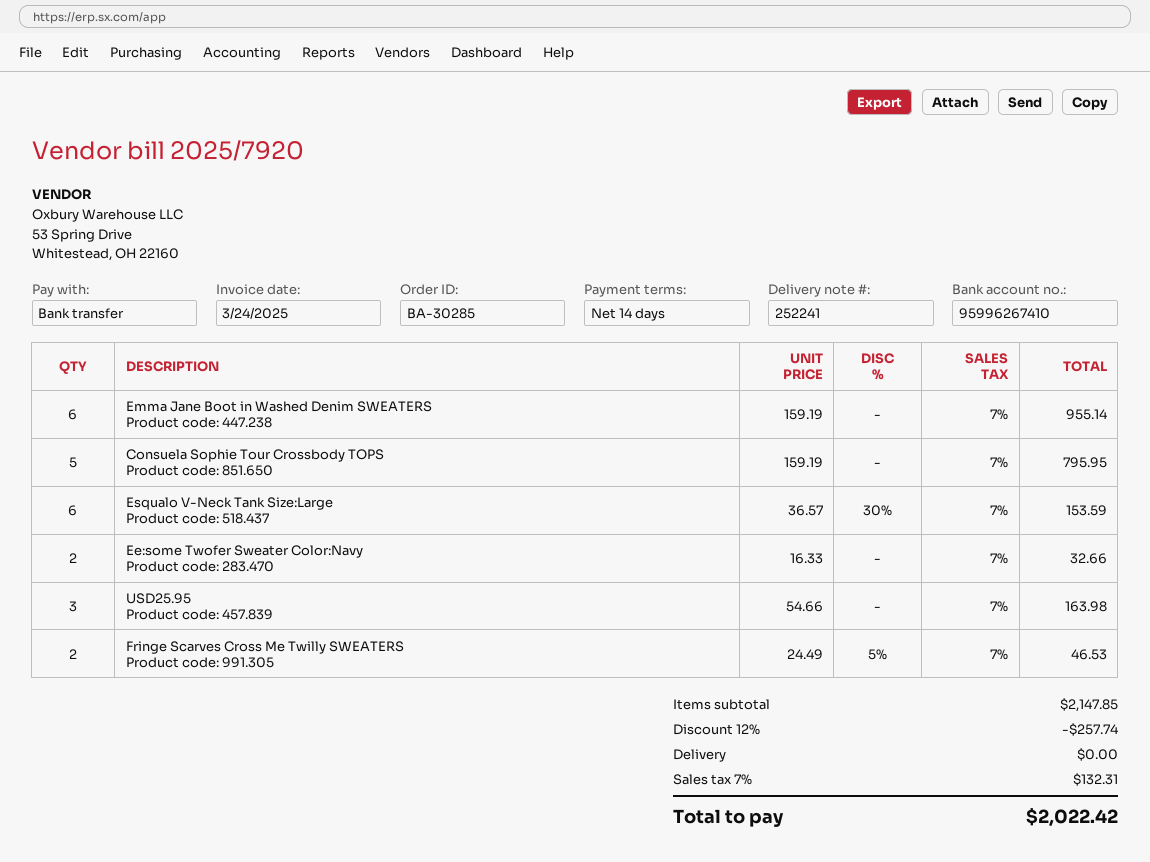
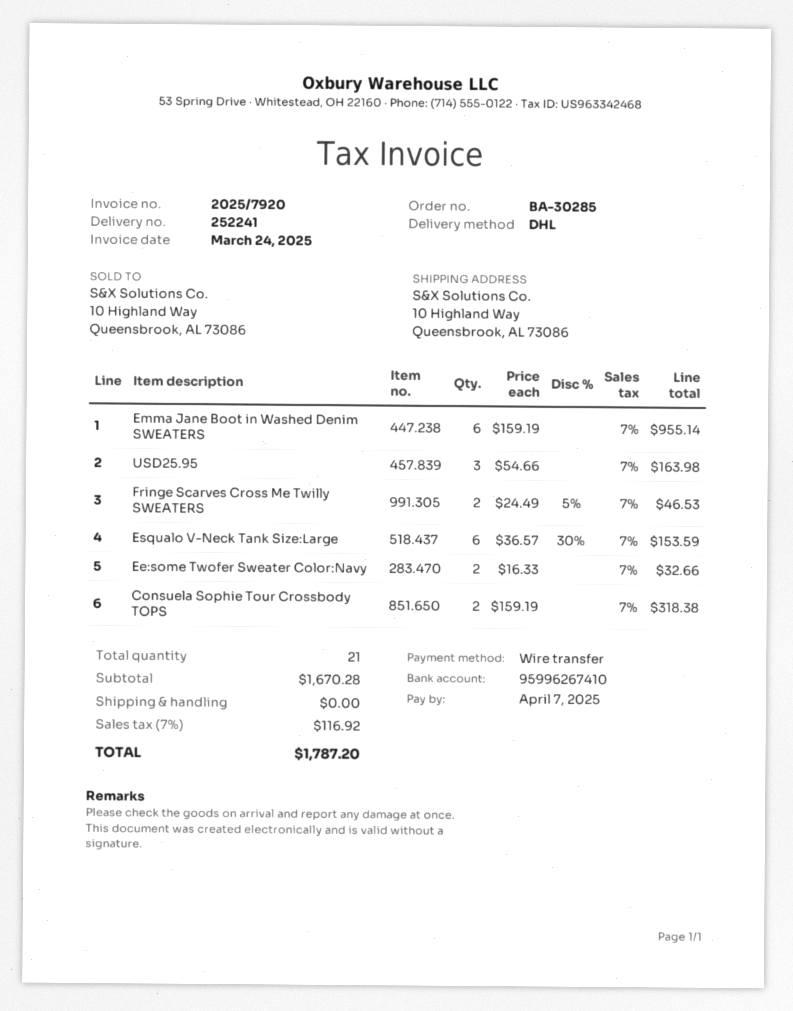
Consuela Sophie Tour Crossbody TOPS: 5 x 159.19 = 795.95 -> 2 x 159.19 = 318.38
subtotal: 2147.85 -> 1670.28
discount: 12% = 257.74 -> none
tax: 7% = 132.31 -> 7% = 116.92
total: 2022.42 -> 1787.20

